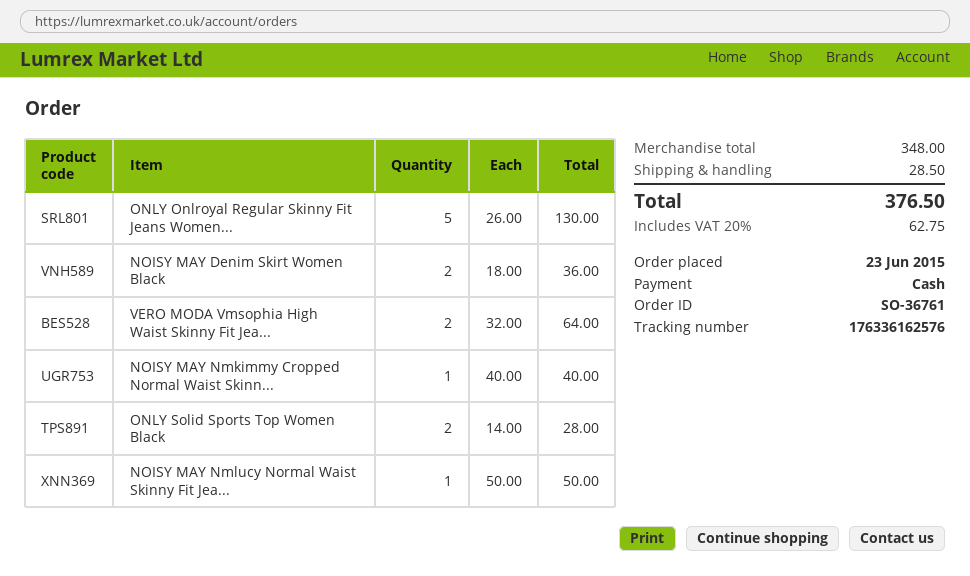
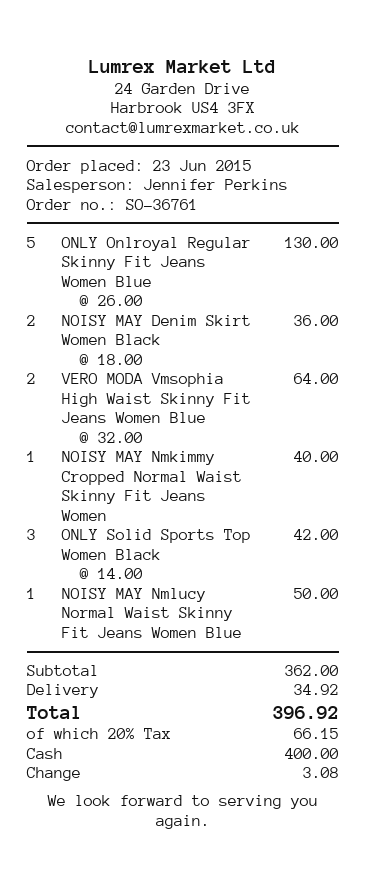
ONLY Solid Sports Top Women Black: 2 x 14.00 = 28.00 -> 3 x 14.00 = 42.00
subtotal: 348.00 -> 362.00
shipping: 28.50 -> 34.92
tax: 20% = 62.75 -> 20% = 66.15
total: 376.50 -> 396.92

